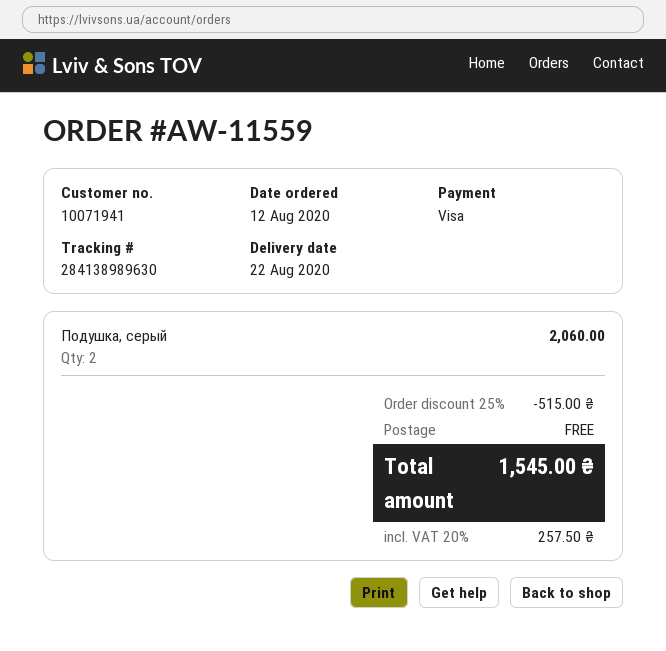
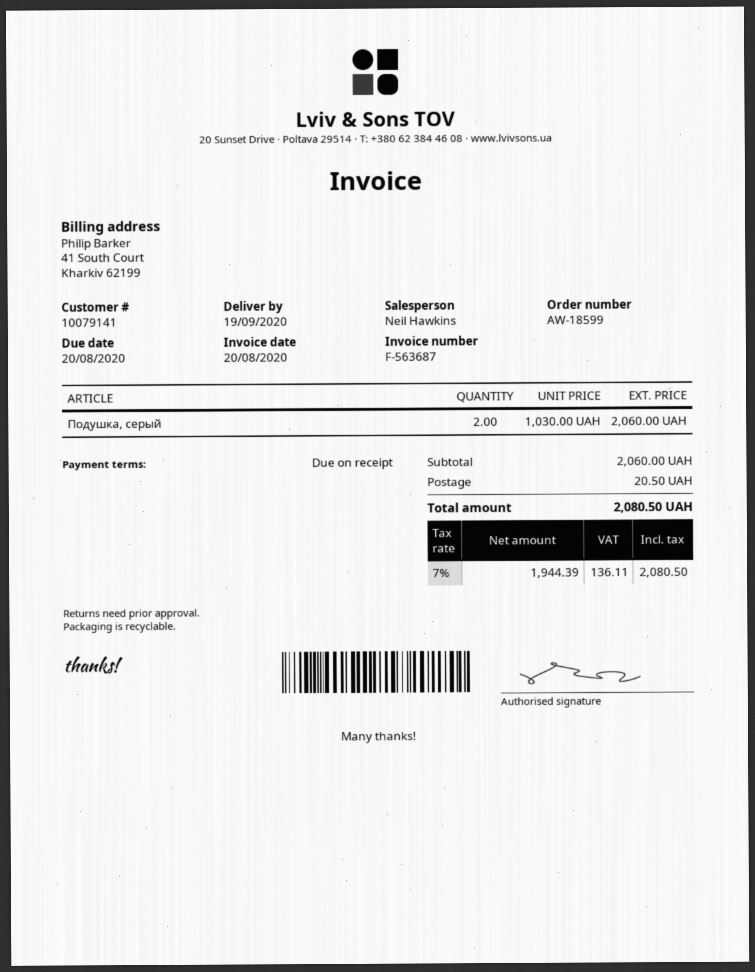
order number: AW-11559 -> AW-18599
delivery date: 2020-08-22 -> 2020-09-19
customer number: 10071941 -> 10079141
discount: 25% = 515.00 -> none
shipping: 0.00 -> 20.50
tax: 20% = 257.50 -> 7% = 136.11
total: 1545.00 -> 2080.50

